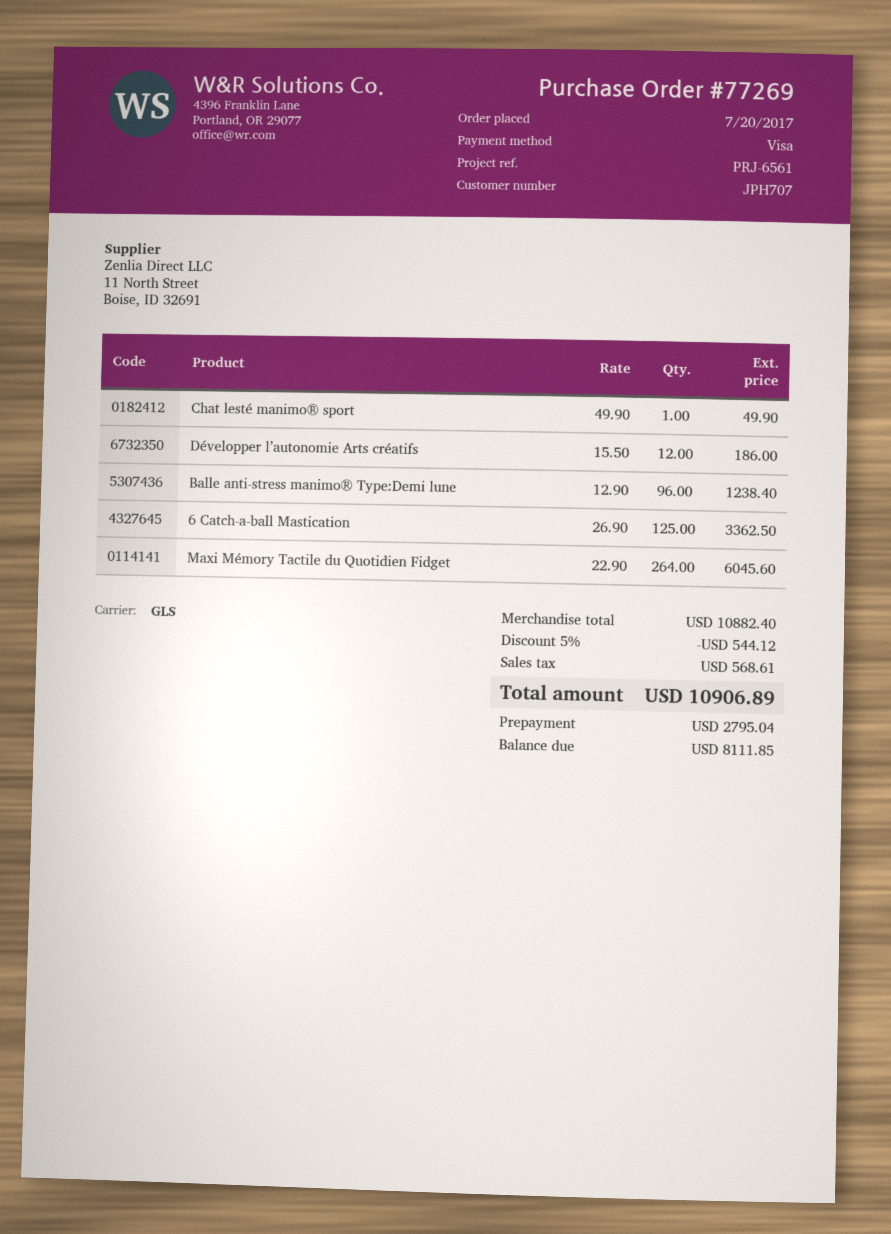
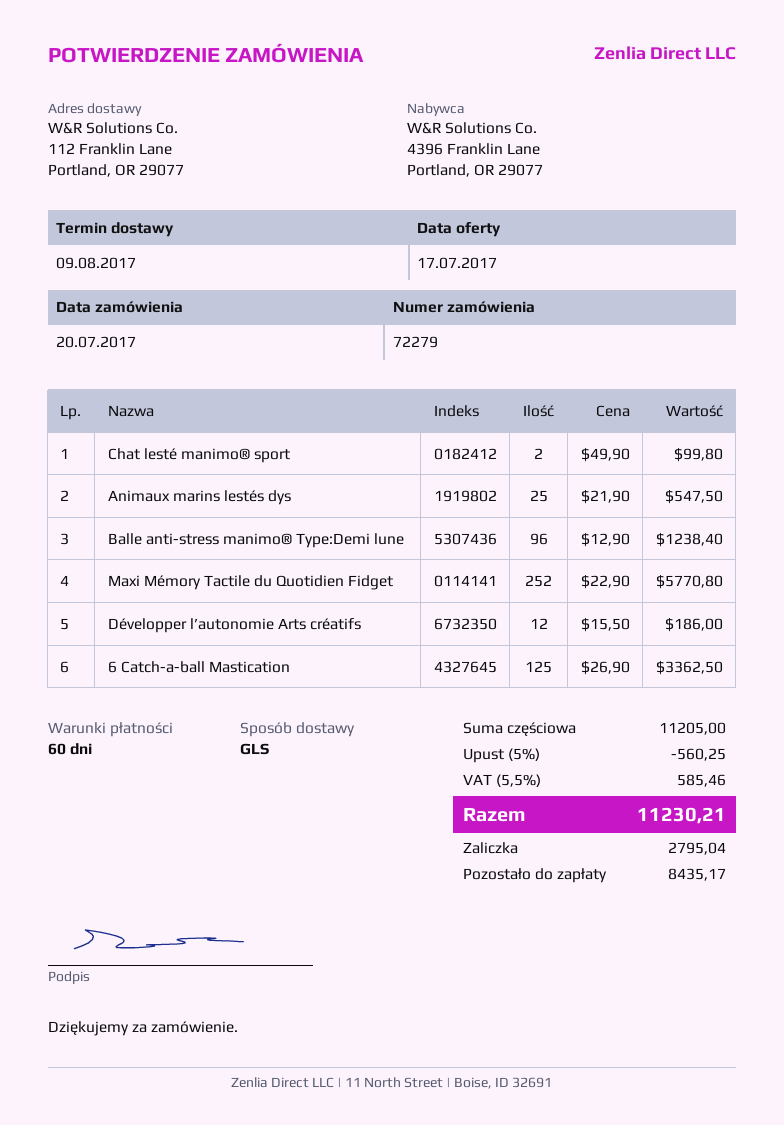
order number: 77269 -> 72279
Chat lesté manimo® sport: 1 x 49.90 = 49.90 -> 2 x 49.90 = 99.80
Maxi Mémory Tactile du Quotidien Fidget: 264 x 22.90 = 6045.60 -> 252 x 22.90 = 5770.80
Animaux marins lestés dys: none -> 25 x 21.90 = 547.50
subtotal: 10882.40 -> 11205.00
discount: 5% = 544.12 -> 5% = 560.25
tax: 568.61 -> 585.46
total: 10906.89 -> 11230.21
balance: 8111.85 -> 8435.17

